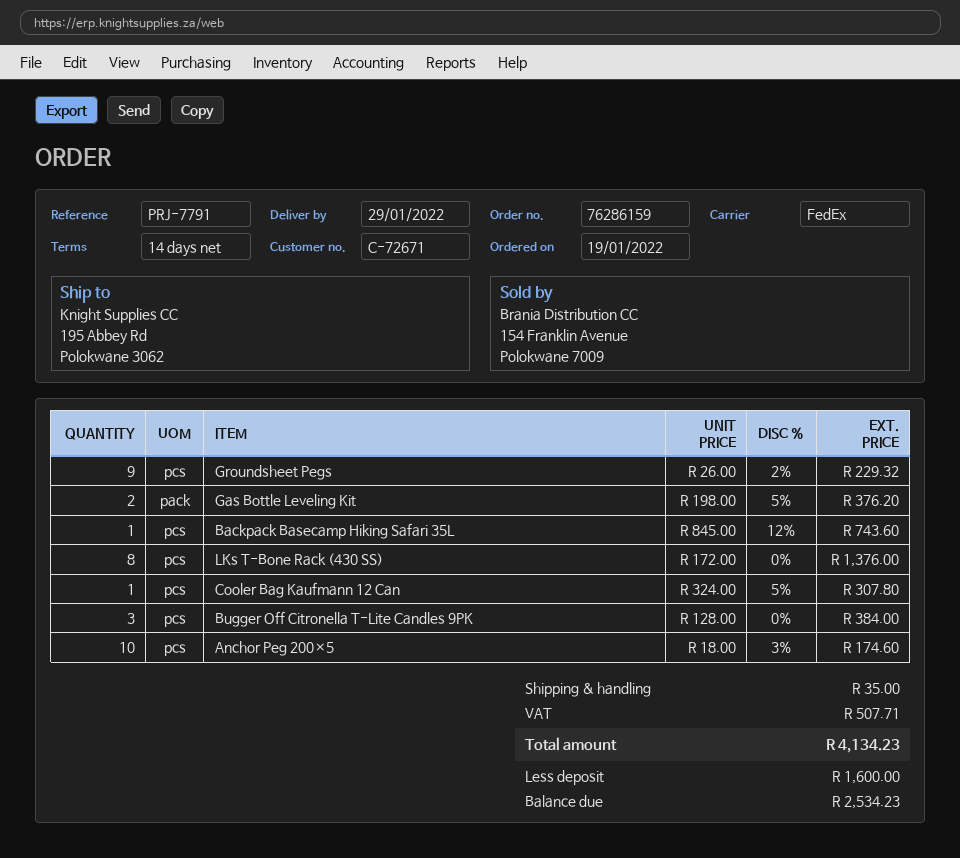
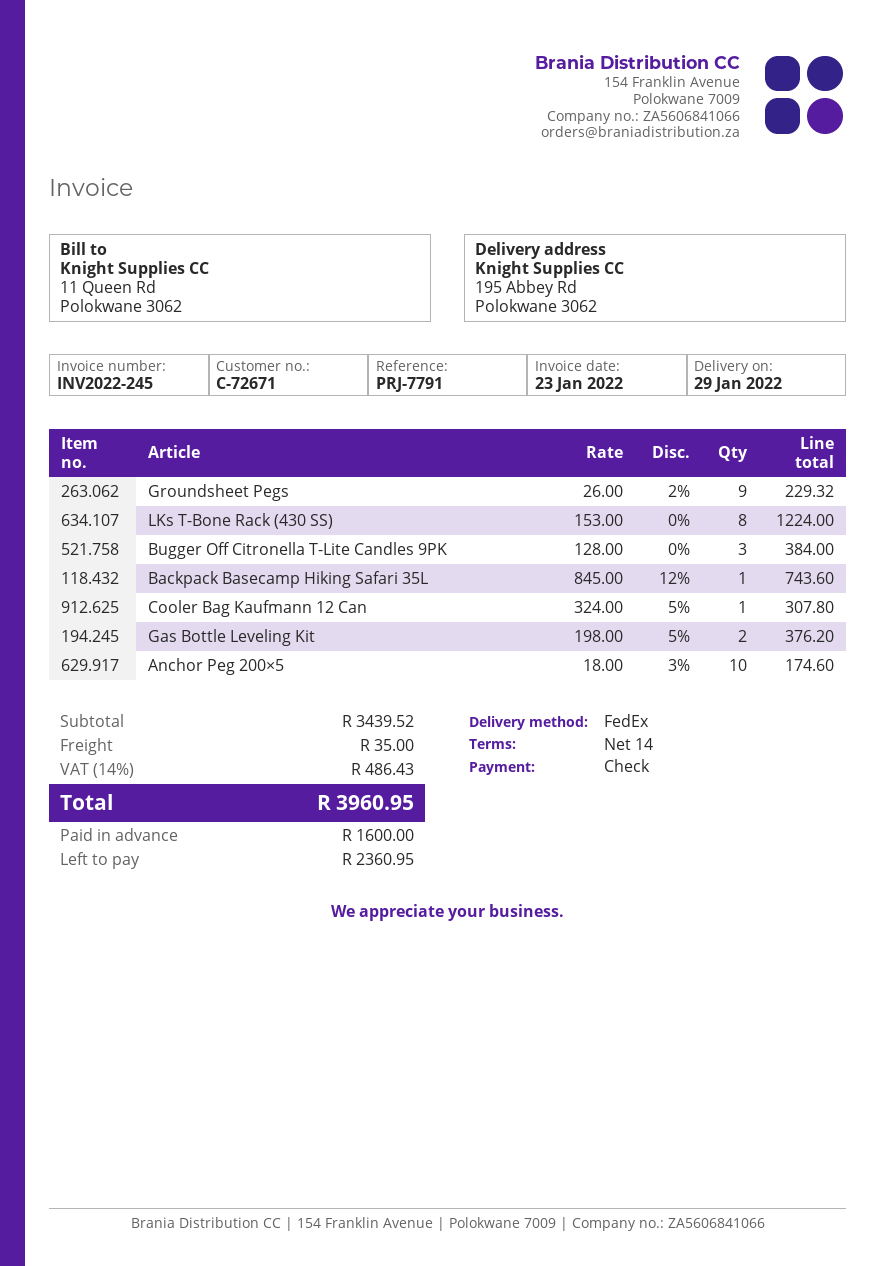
LKs T-Bone Rack (430 SS): 8 x 172.00 = 1376.00 -> 8 x 153.00 = 1224.00
tax: 507.71 -> 486.43
total: 4134.23 -> 3960.95
balance: 2534.23 -> 2360.95

